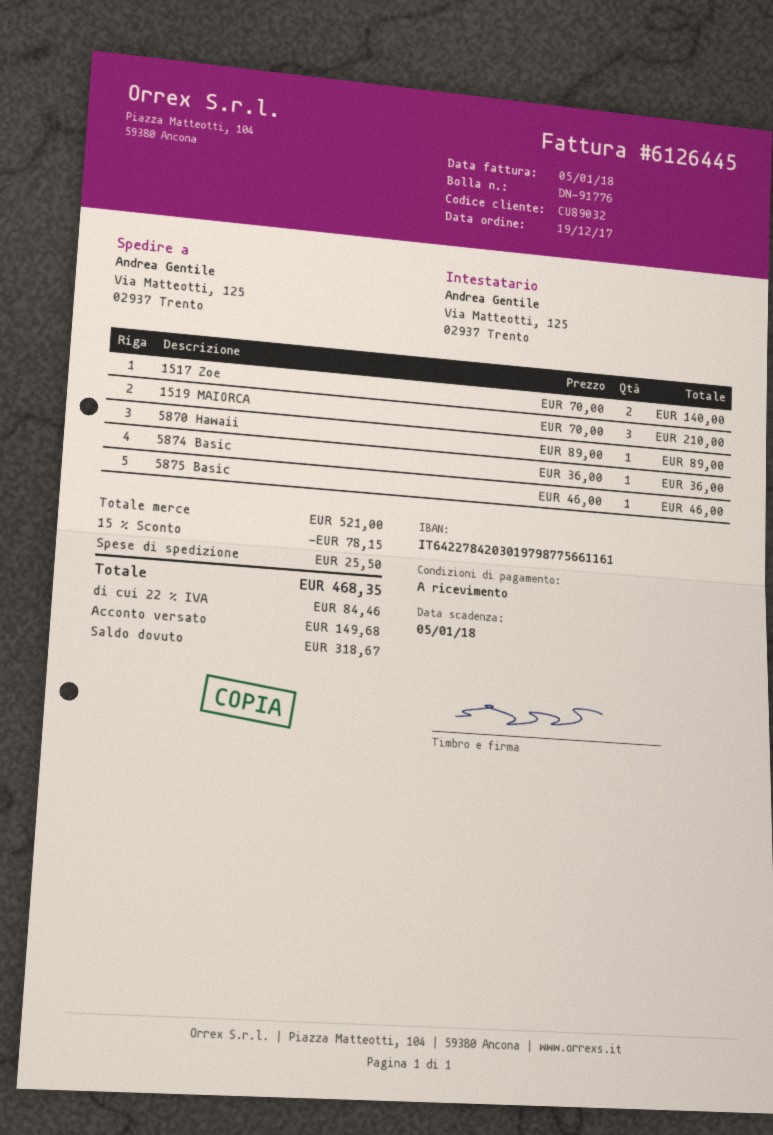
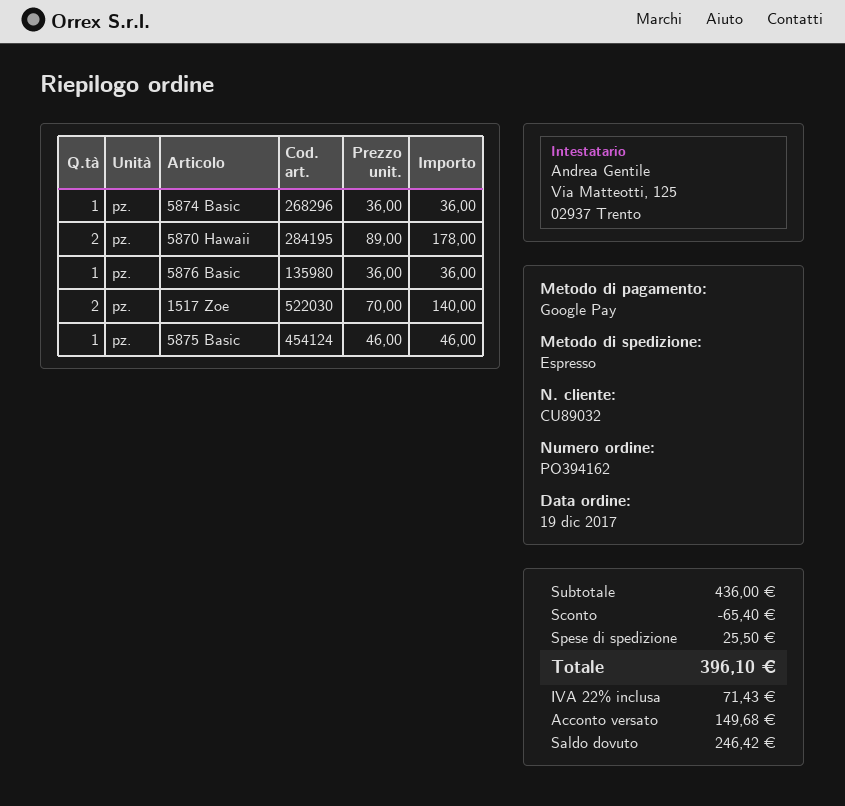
1519 MAIORCA: 3 x 70.00 = 210.00 -> none
5870 Hawaii: 1 x 89.00 = 89.00 -> 2 x 89.00 = 178.00
5876 Basic: none -> 1 x 36.00 = 36.00
subtotal: 521.00 -> 436.00
discount: 78.15 -> 65.40
tax: 22% = 84.46 -> 22% = 71.43
total: 468.35 -> 396.10
balance: 318.67 -> 246.42

